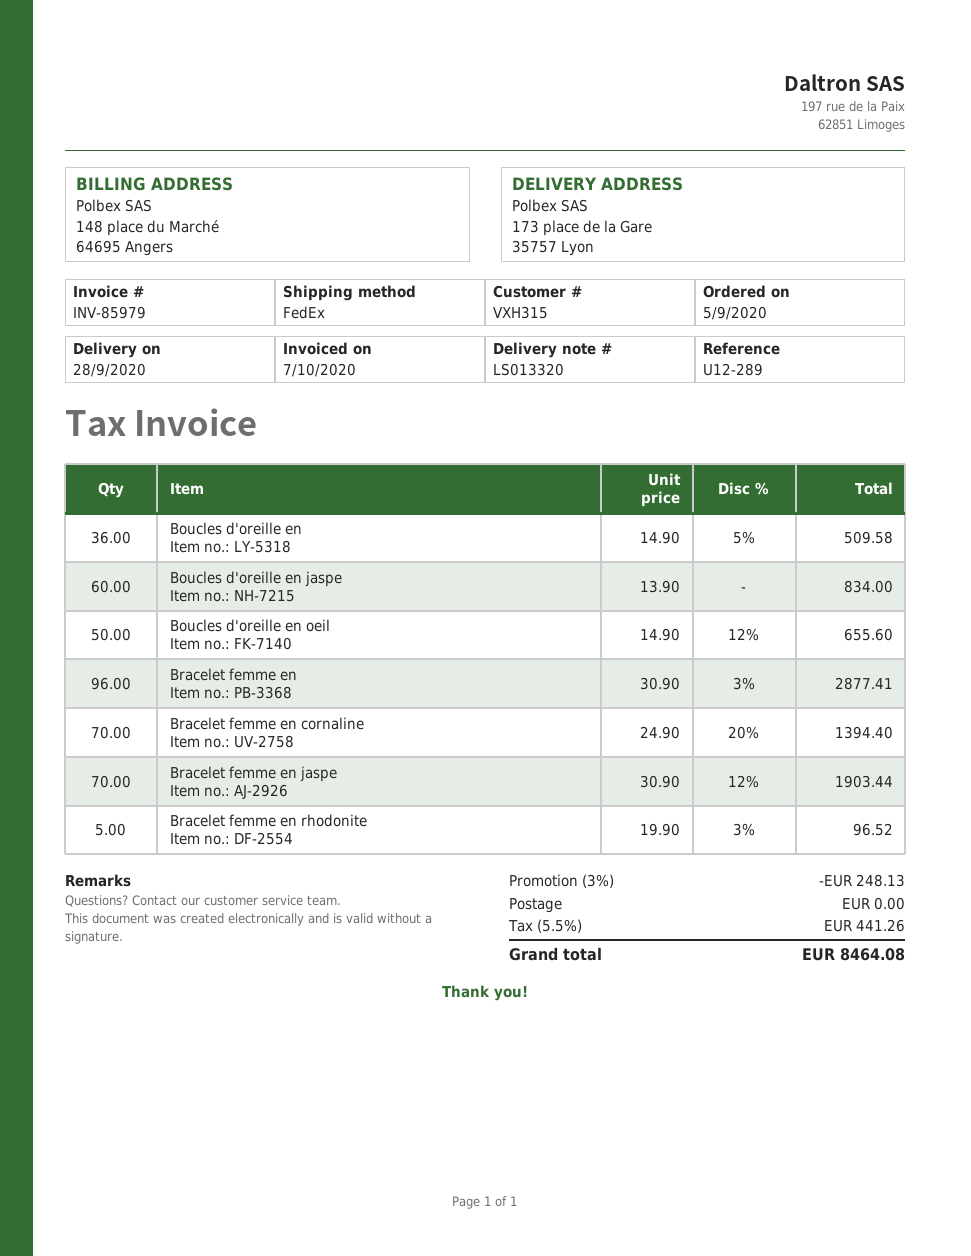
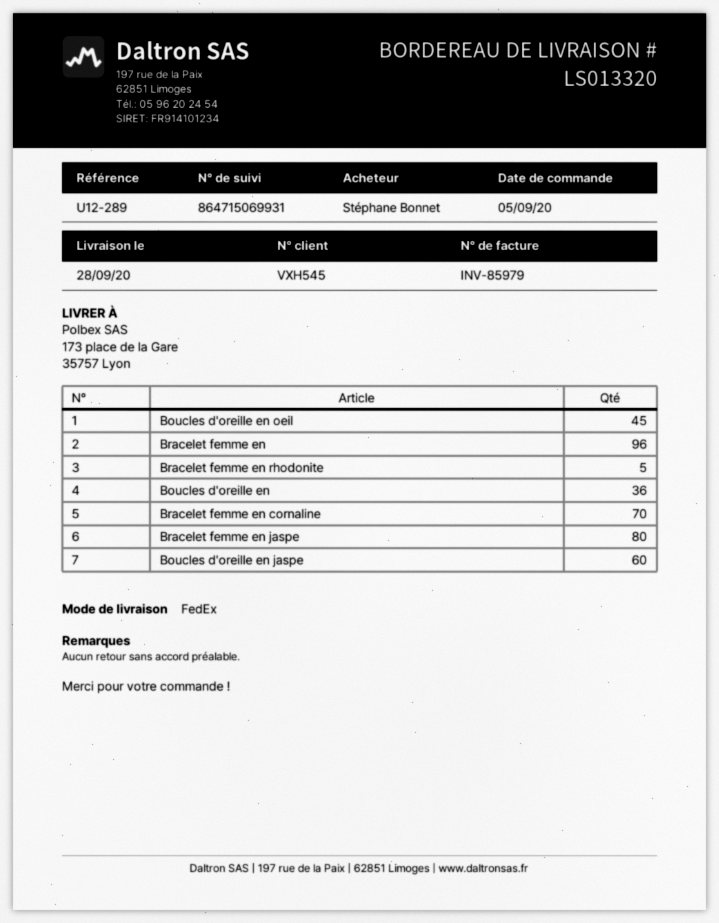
customer number: VXH315 -> VXH545
Boucles d'oreille en oeil: 50 -> 45
Bracelet femme en jaspe: 70 -> 80

